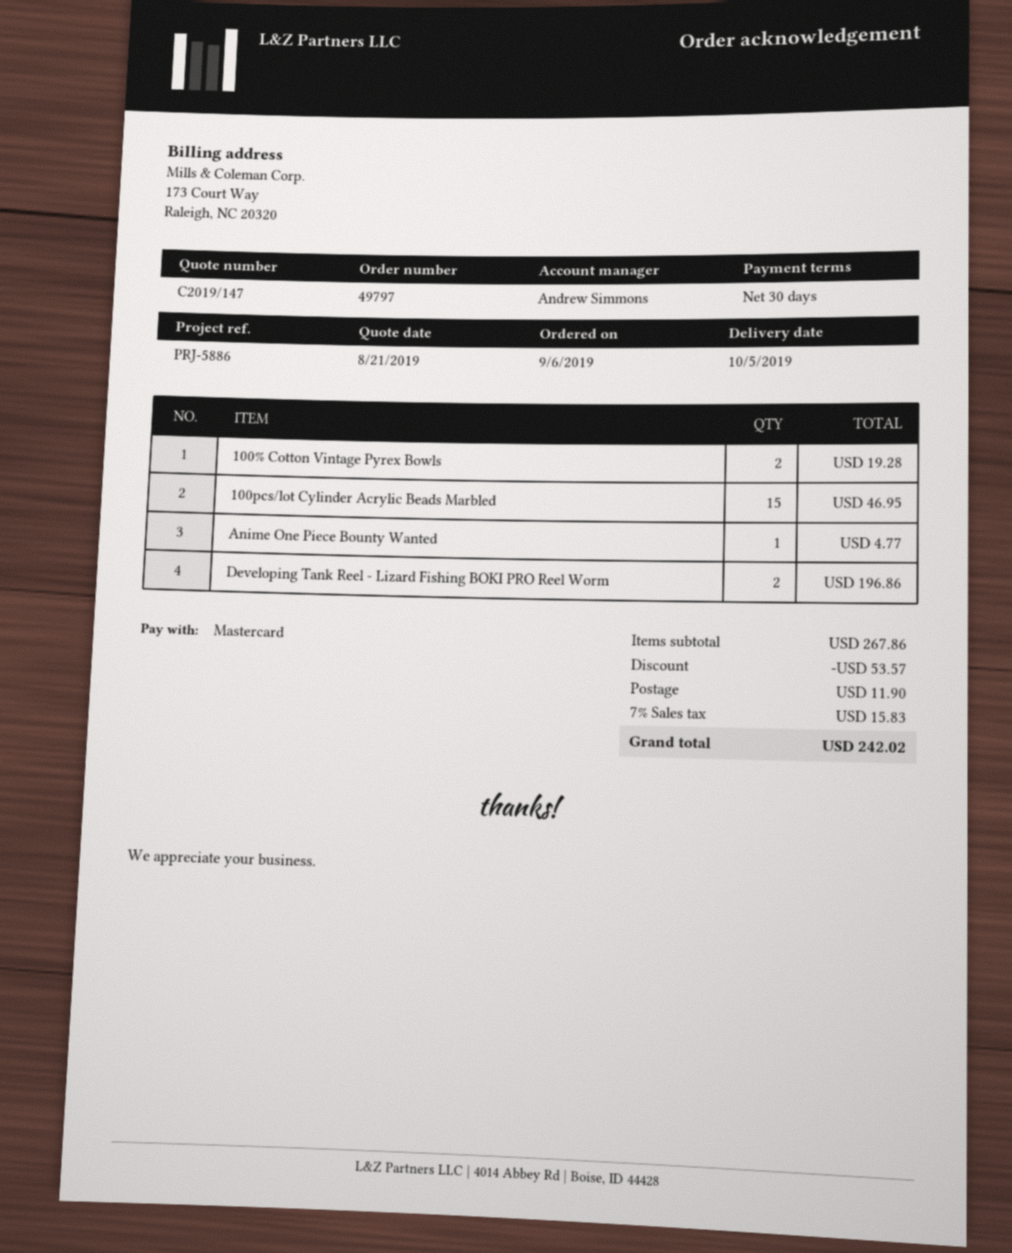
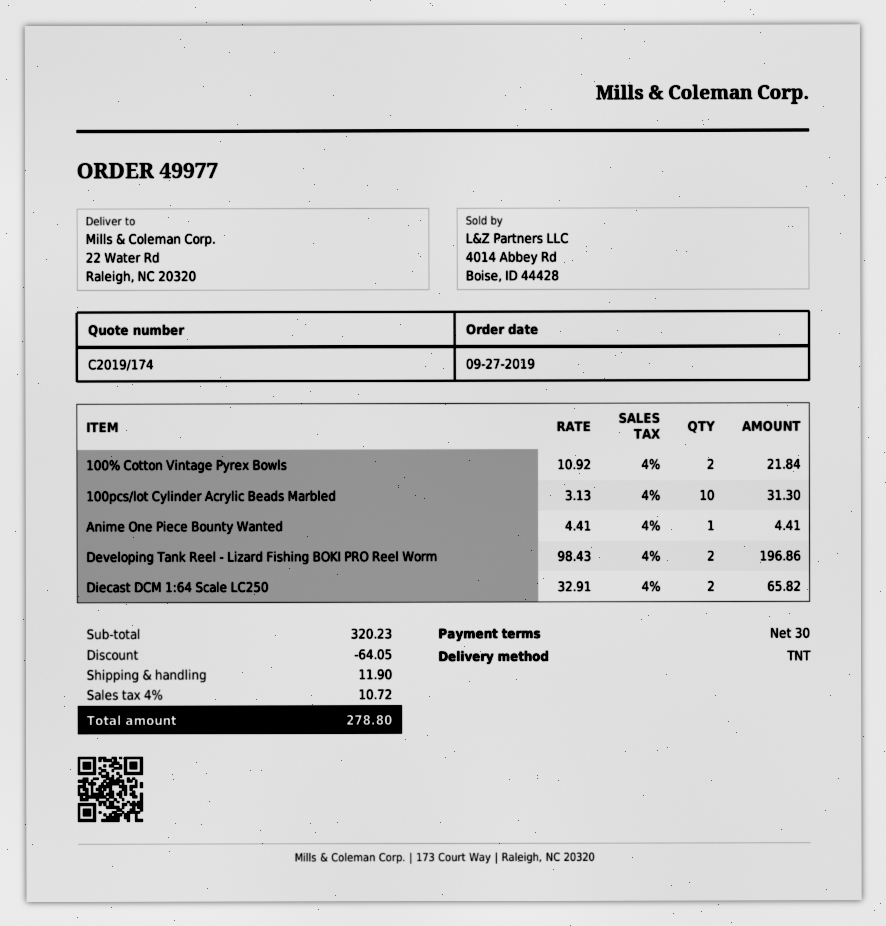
quote number: C2019/147 -> C2019/174
order number: 49797 -> 49977
order date: 2019-09-06 -> 2019-09-27
100% Cotton Vintage Pyrex Bowls: 2 for 19.28 -> 2 for 21.84
100pcs/lot Cylinder Acrylic Beads Marbled: 15 for 46.95 -> 10 for 31.30
Anime One Piece Bounty Wanted: 1 for 4.77 -> 1 for 4.41
Diecast DCM 1:64 Scale LC250: none -> 2 for 65.82
subtotal: 267.86 -> 320.23
discount: 53.57 -> 64.05
tax: 7% = 15.83 -> 4% = 10.72
total: 242.02 -> 278.80

